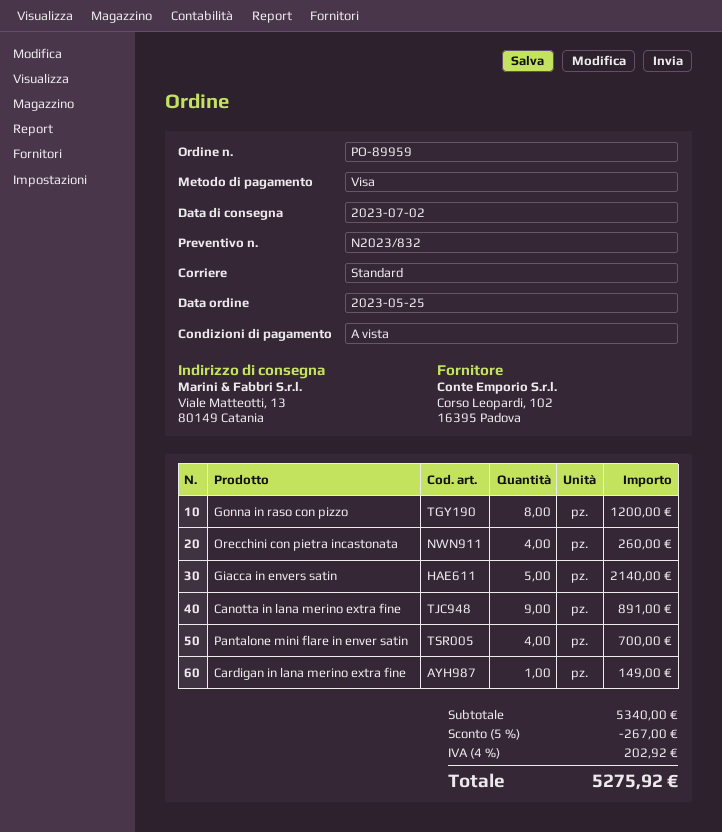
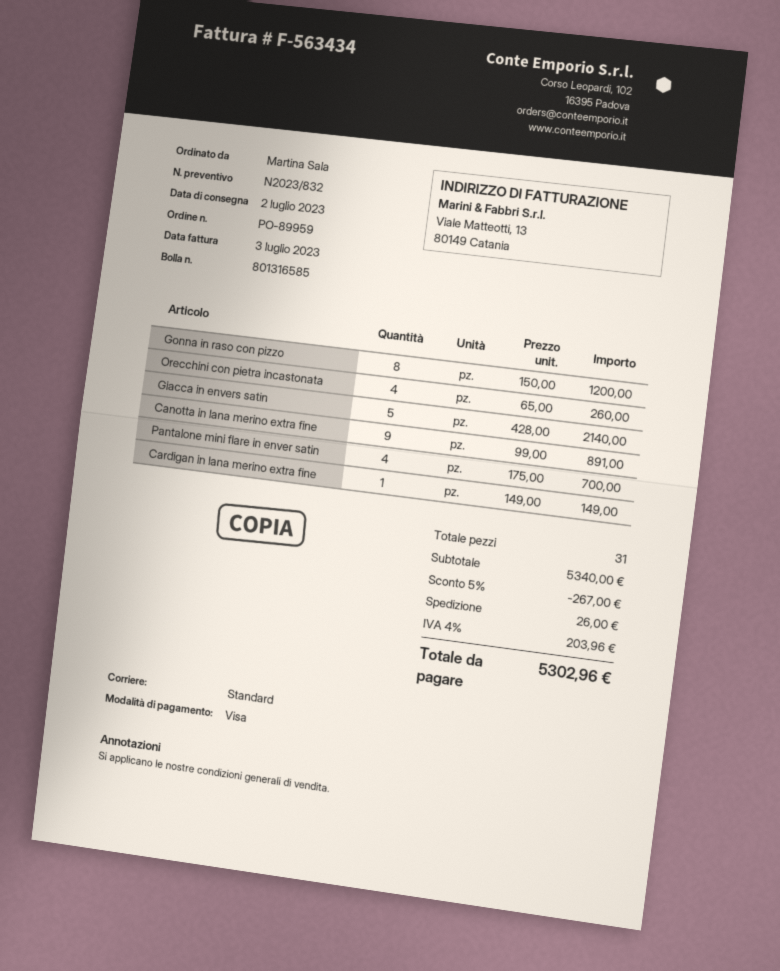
shipping: none -> 26.00
tax: 4% = 202.92 -> 4% = 203.96
total: 5275.92 -> 5302.96

